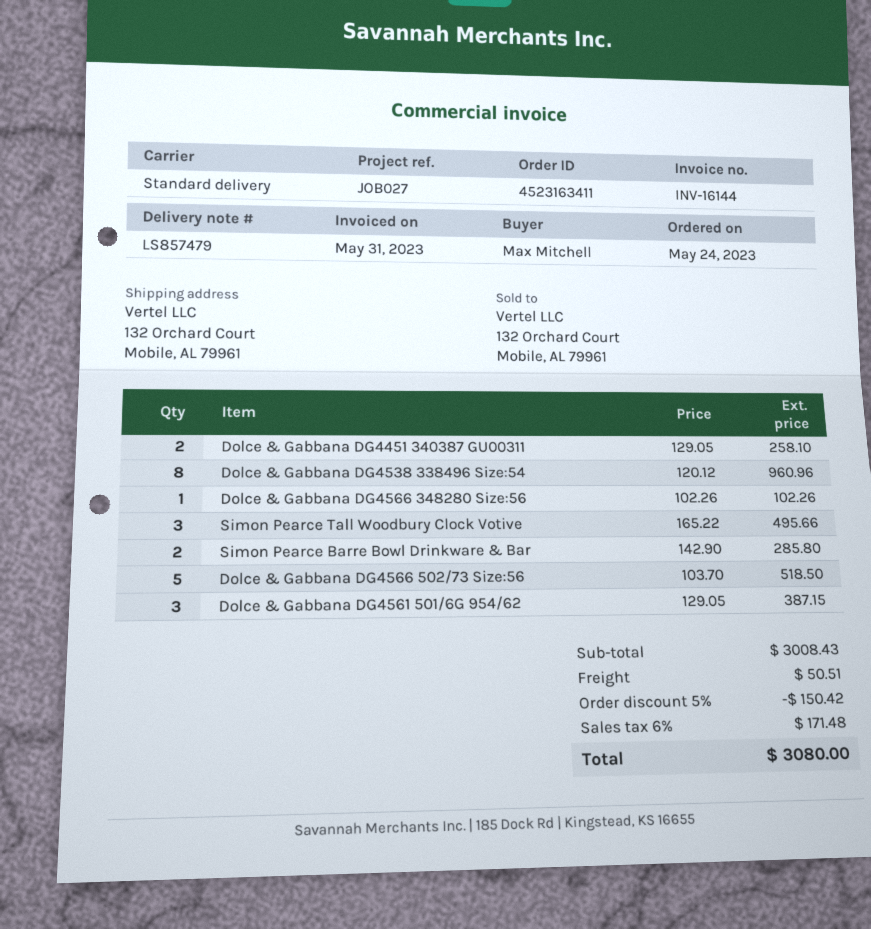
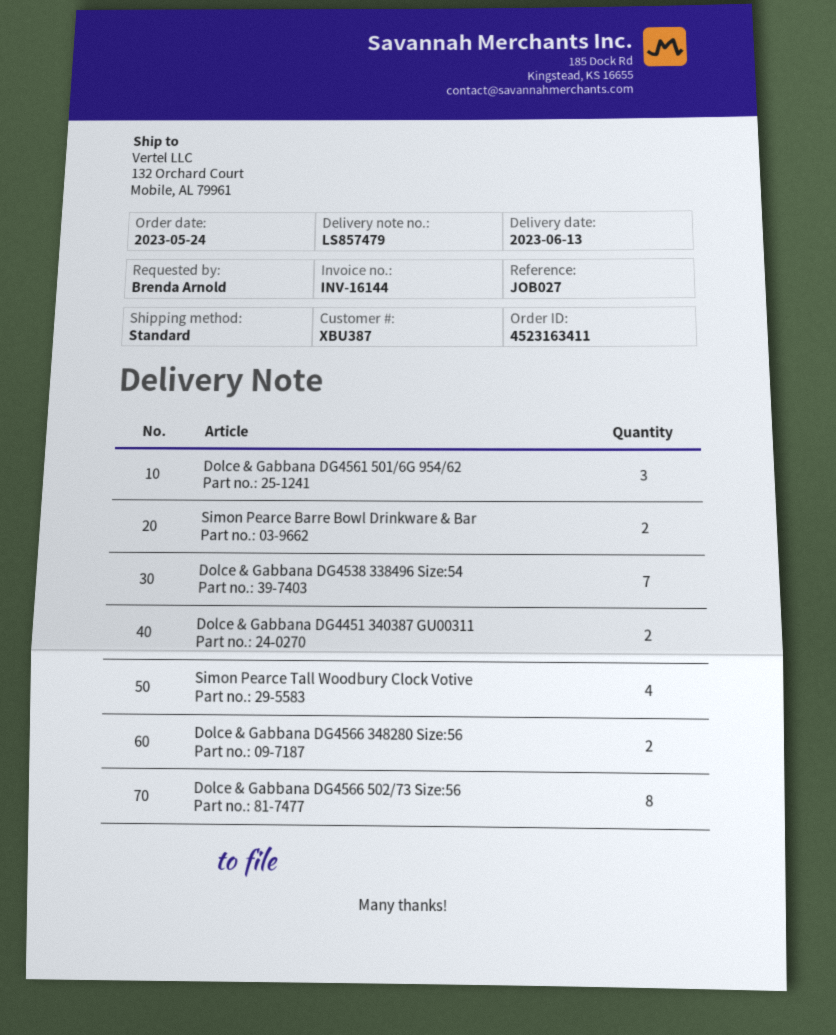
ordered by: Max Mitchell -> Brenda Arnold
Dolce & Gabbana DG4538 338496 Size:54: 8 -> 7
Dolce & Gabbana DG4566 348280 Size:56: 1 -> 2
Simon Pearce Tall Woodbury Clock Votive: 3 -> 4
Dolce & Gabbana DG4566 502/73 Size:56: 5 -> 8

